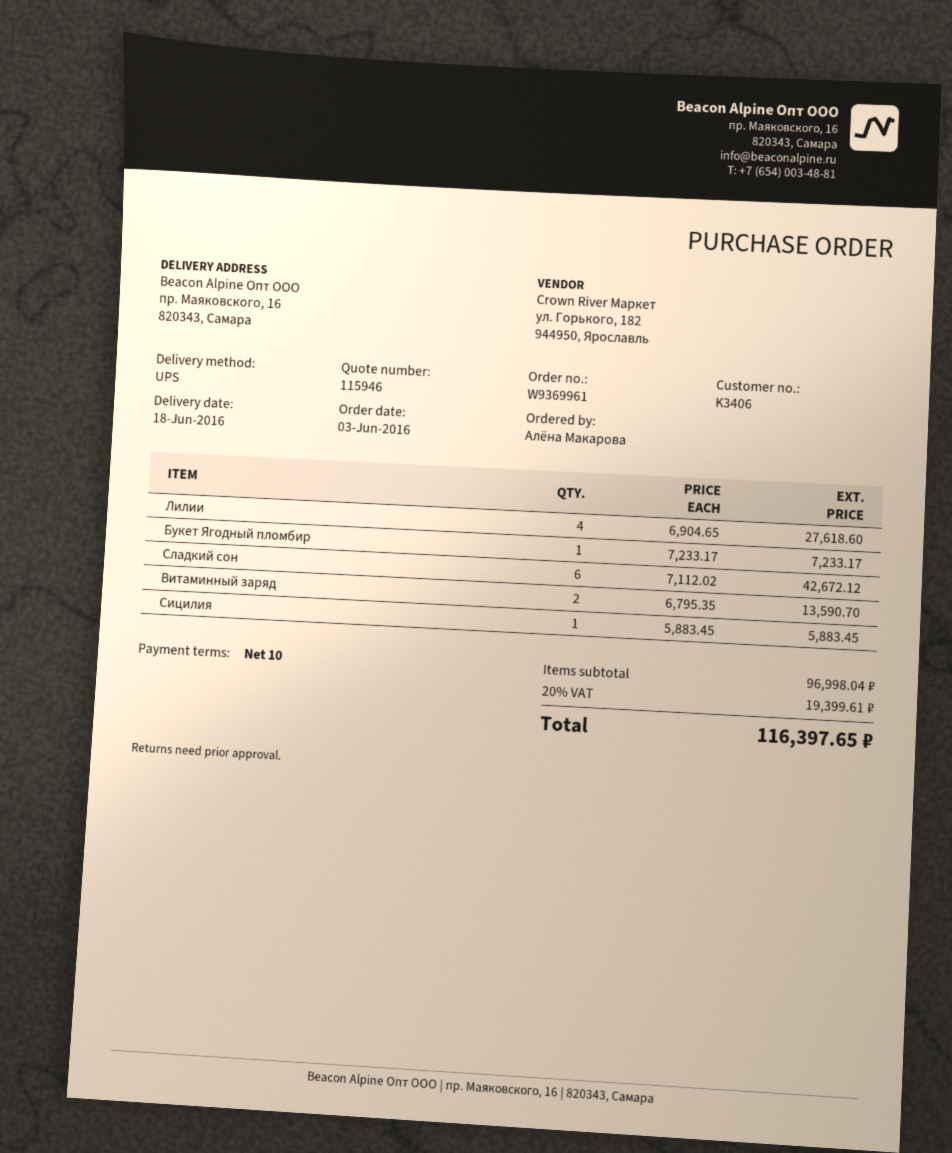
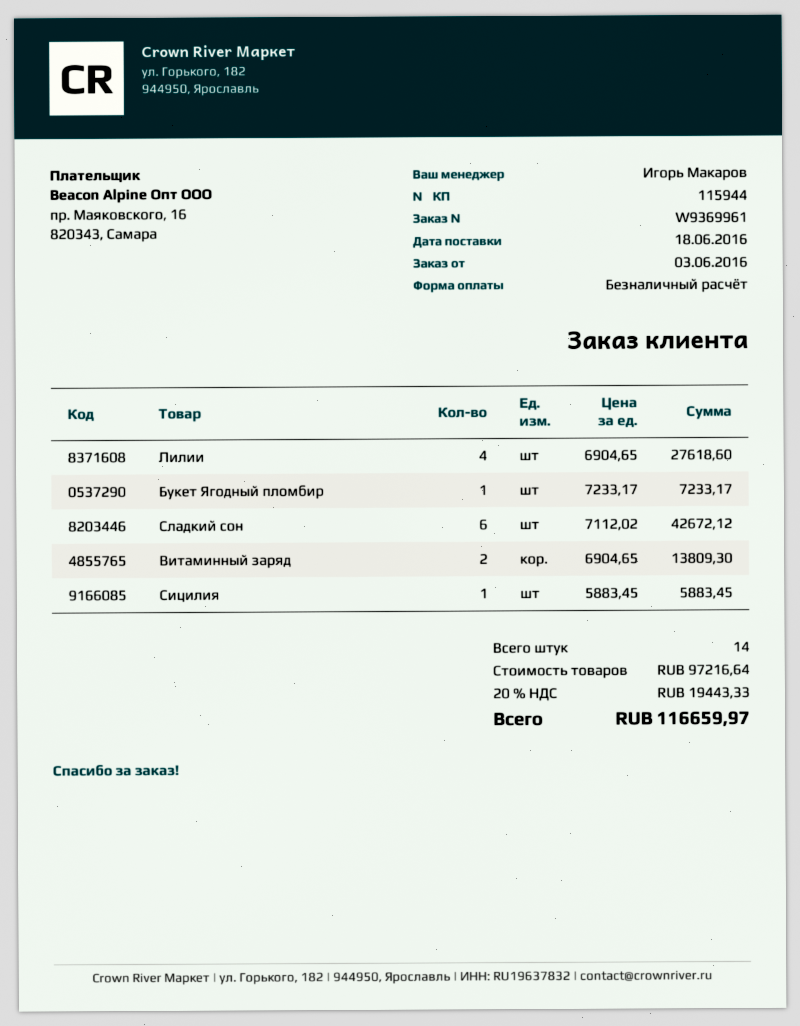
quote number: 115946 -> 115944
Витаминный заряд: 2 x 6795.35 = 13590.70 -> 2 x 6904.65 = 13809.30
subtotal: 96998.04 -> 97216.64
tax: 20% = 19399.61 -> 20% = 19443.33
total: 116397.65 -> 116659.97

